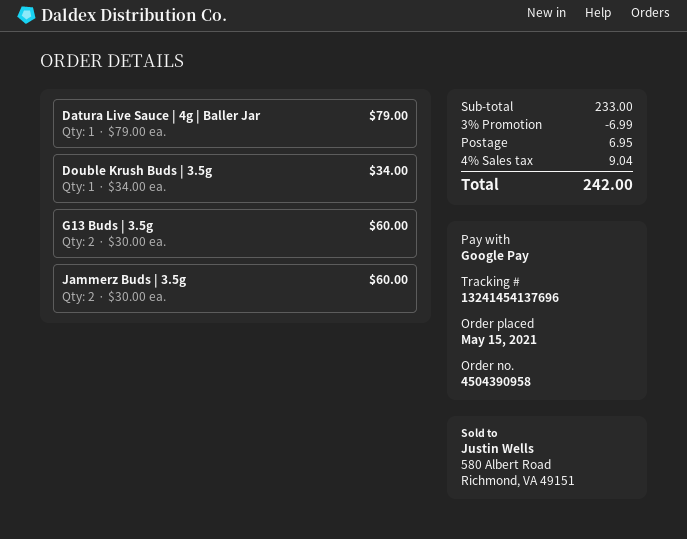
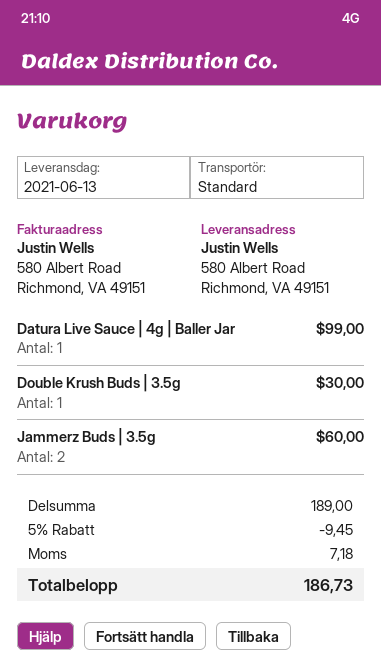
Datura Live Sauce | 4g | Baller Jar: 1 for 79.00 -> 1 for 99.00
Double Krush Buds | 3.5g: 1 for 34.00 -> 1 for 30.00
G13 Buds | 3.5g: 2 for 60.00 -> none
subtotal: 233.00 -> 189.00
discount: 3% = 6.99 -> 5% = 9.45
shipping: 6.95 -> none
tax: 9.04 -> 7.18
total: 242.00 -> 186.73

